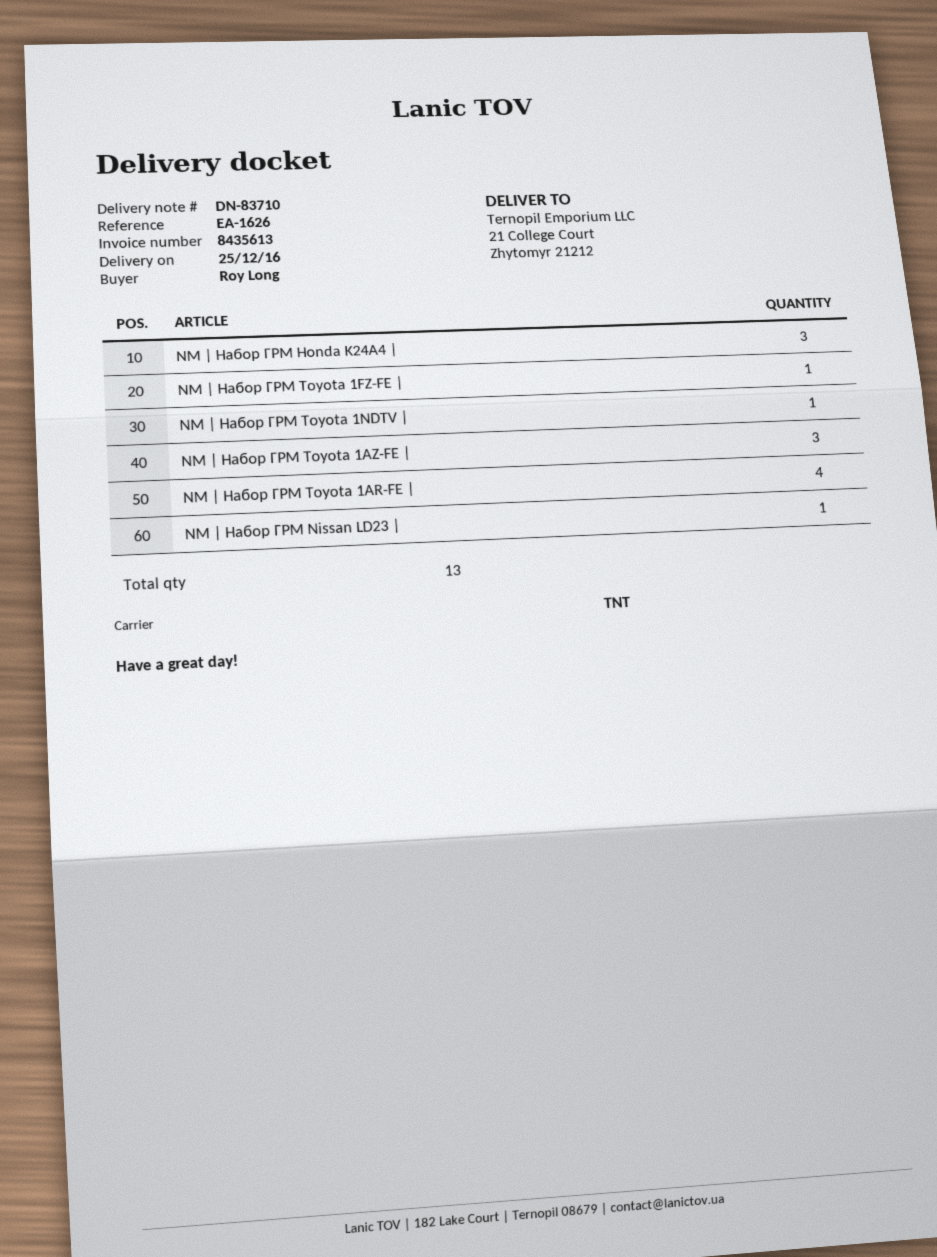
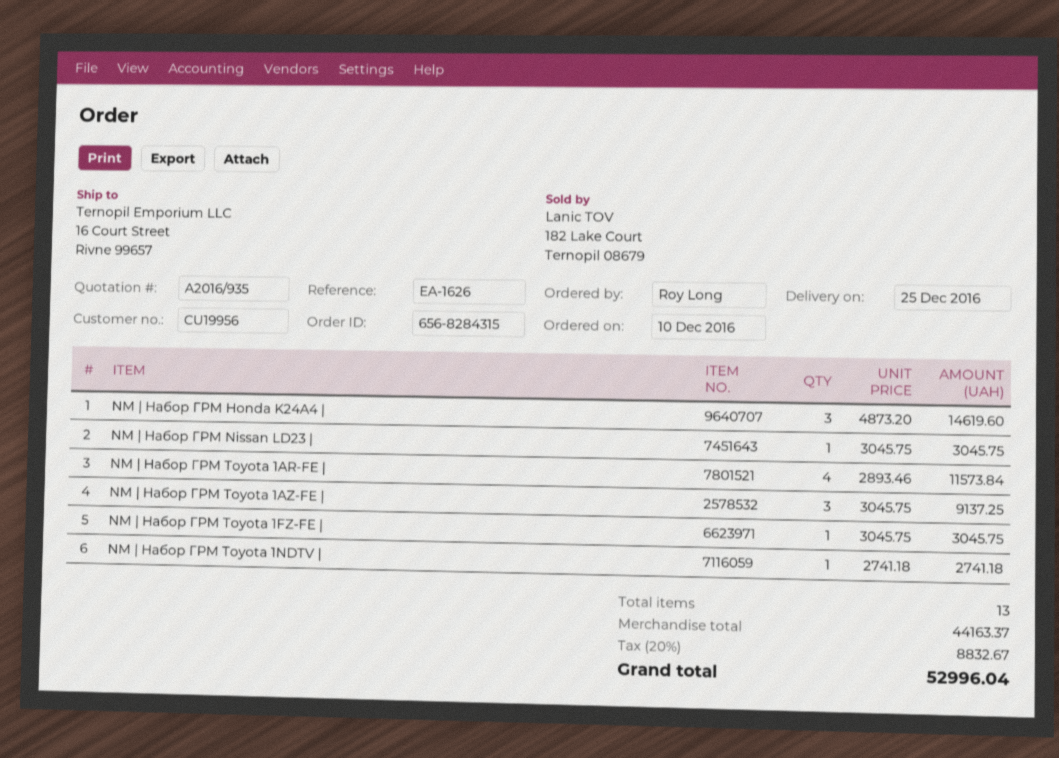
ship to: 21 College Court, Zhytomyr 21212 -> 16 Court Street, Rivne 99657

